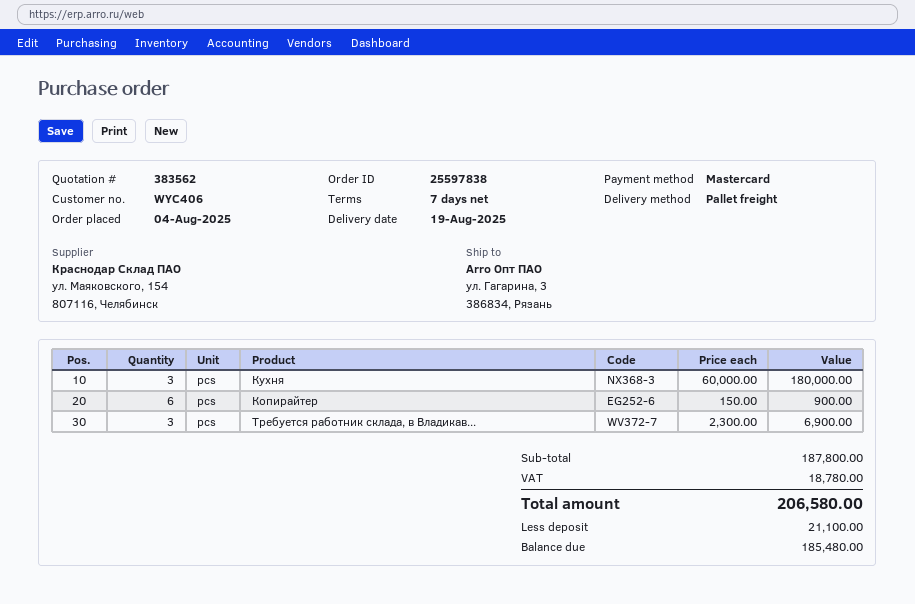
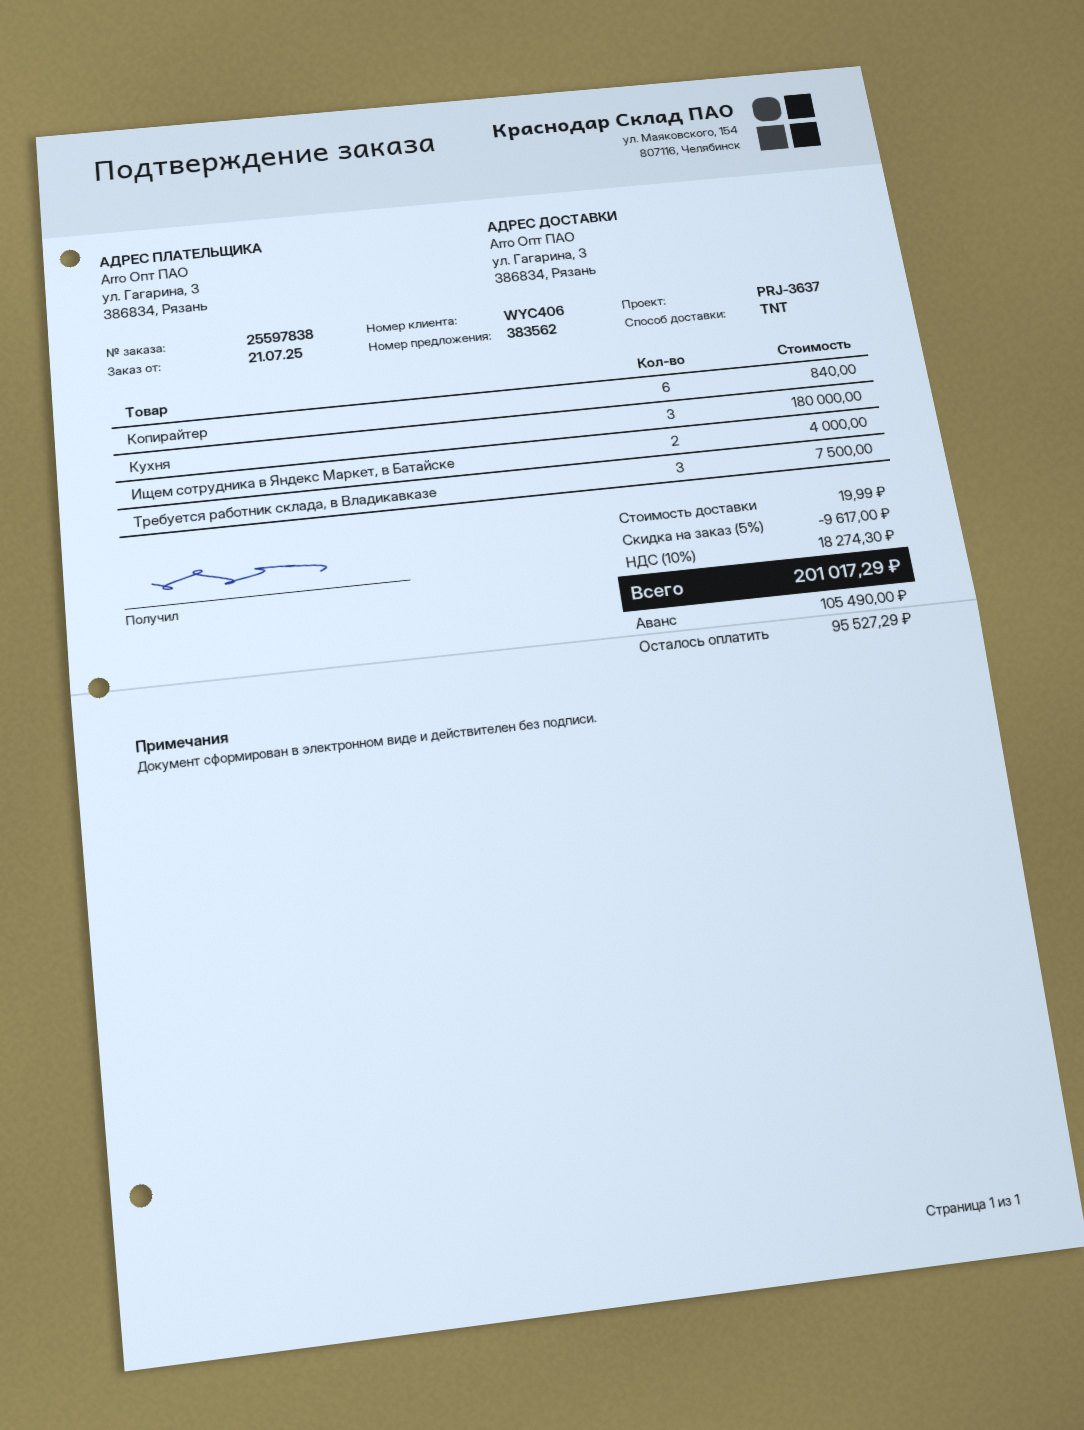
order date: 2025-08-04 -> 2025-07-21
shipping method: pallet freight -> TNT
Копирайтер: 6 for 900.00 -> 6 for 840.00
Требуется работник склада, в Владикав...: 3 for 6900.00 -> 3 for 7500.00
Ищем сотрудника в Яндекс Маркет, в Батайске: none -> 2 for 4000.00
discount: none -> 5% = 9617.00
shipping: none -> 19.99
tax: 18780.00 -> 18274.30
total: 206580.00 -> 201017.29
deposit: 21100.00 -> 105490.00
balance: 185480.00 -> 95527.29

